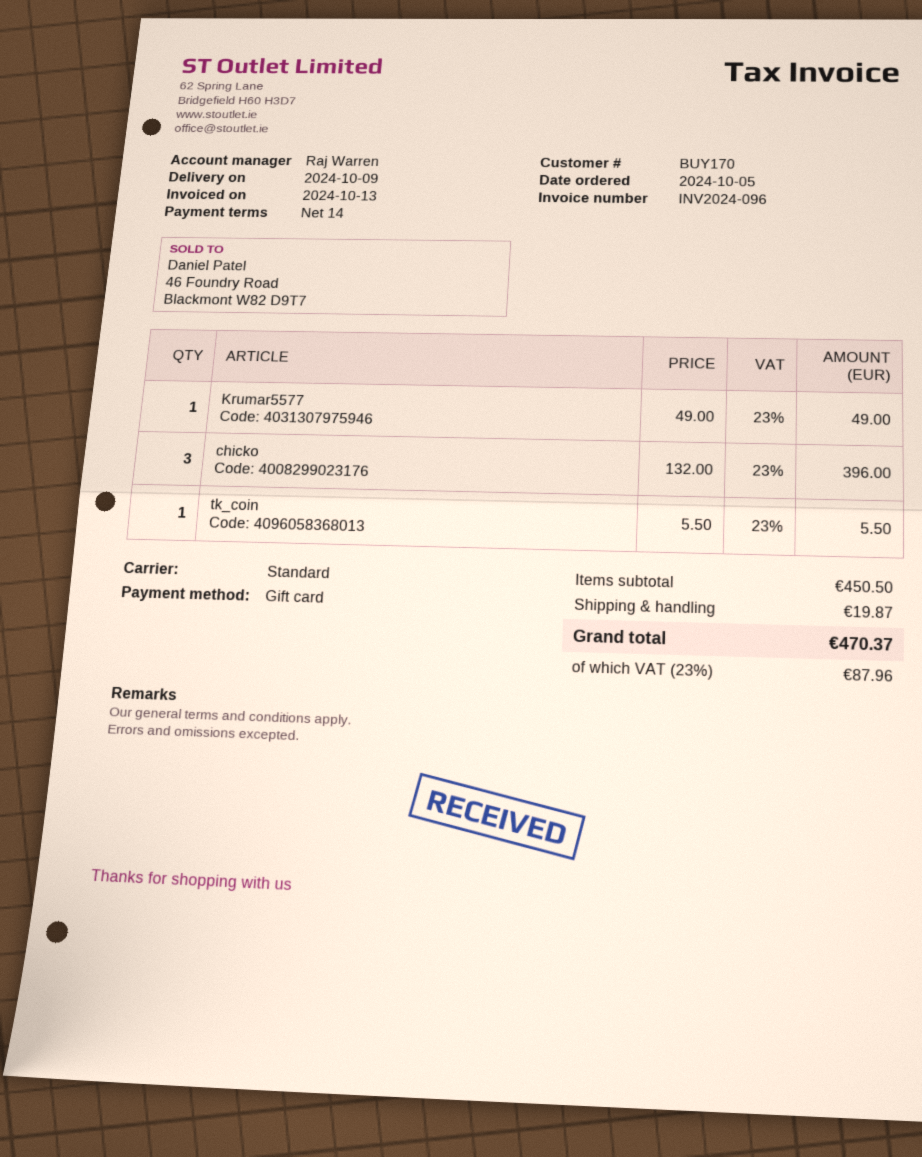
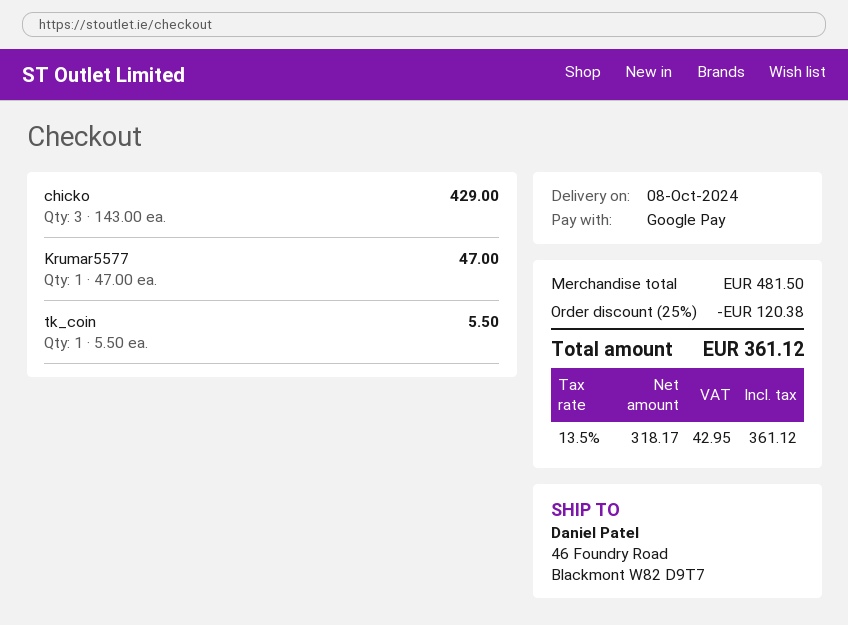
delivery date: 2024-10-09 -> 2024-10-08
payment method: gift card -> Google Pay
Krumar5577: 1 x 49.00 = 49.00 -> 1 x 47.00 = 47.00
chicko: 3 x 132.00 = 396.00 -> 3 x 143.00 = 429.00
subtotal: 450.50 -> 481.50
discount: none -> 25% = 120.38
shipping: 19.87 -> none
tax: 23% = 87.96 -> 13.5% = 42.95
total: 470.37 -> 361.12

